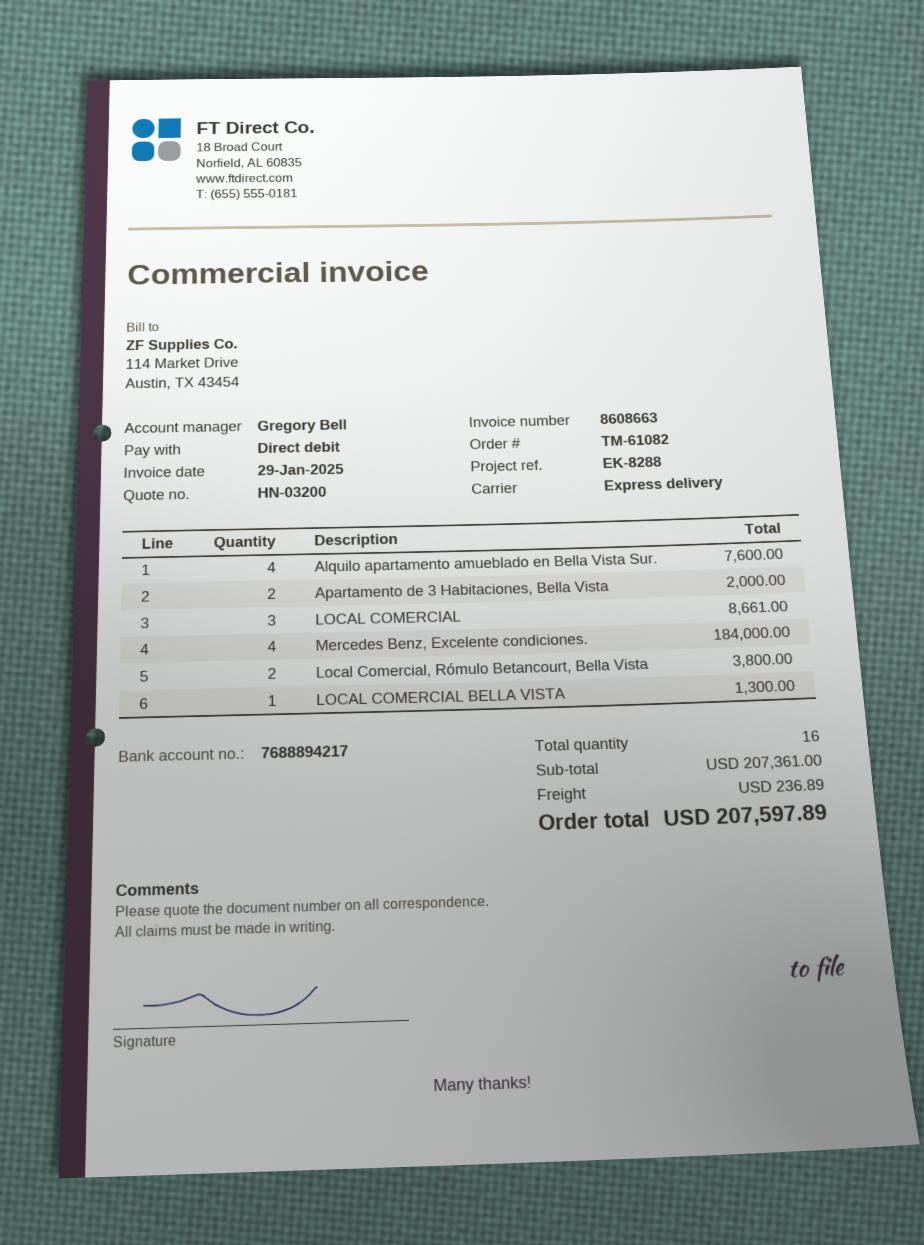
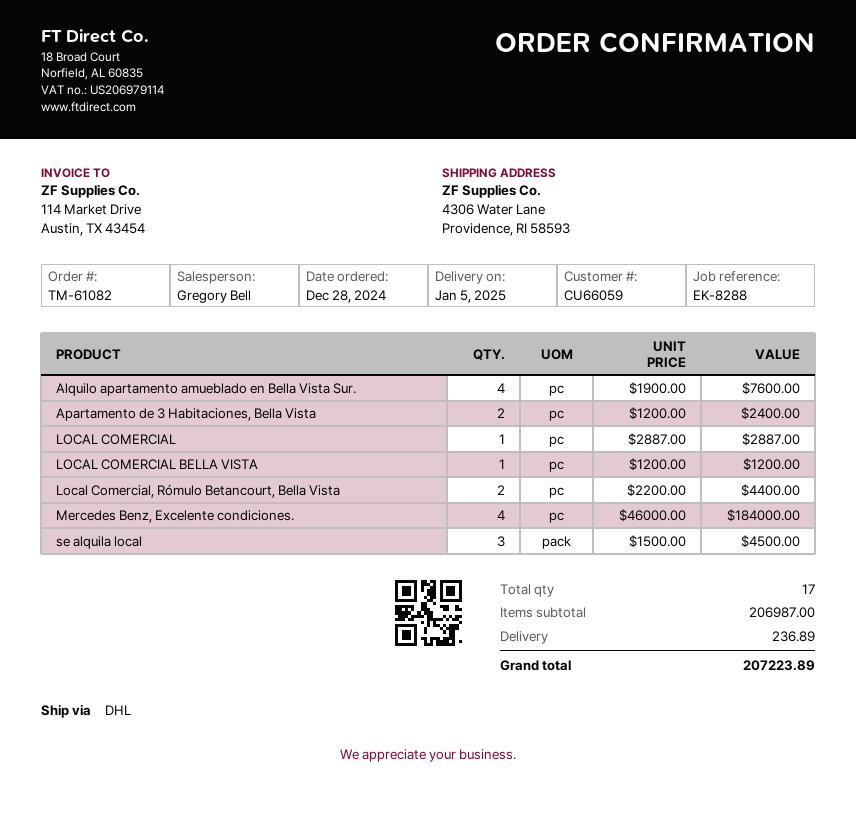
shipping method: express -> DHL
Apartamento de 3 Habitaciones, Bella Vista: 2 for 2000.00 -> 2 for 2400.00
LOCAL COMERCIAL: 3 for 8661.00 -> 1 for 2887.00
Local Comercial, Rómulo Betancourt, Bella Vista: 2 for 3800.00 -> 2 for 4400.00
LOCAL COMERCIAL BELLA VISTA: 1 for 1300.00 -> 1 for 1200.00
se alquila local: none -> 3 for 4500.00
total quantity: 16 -> 17
subtotal: 207361.00 -> 206987.00
total: 207597.89 -> 207223.89

